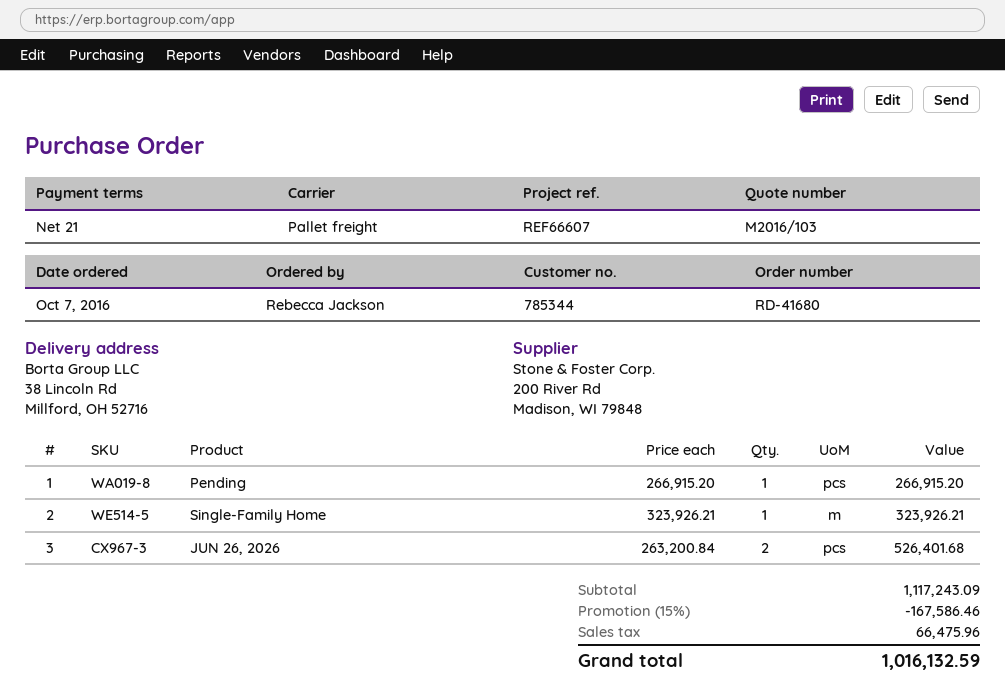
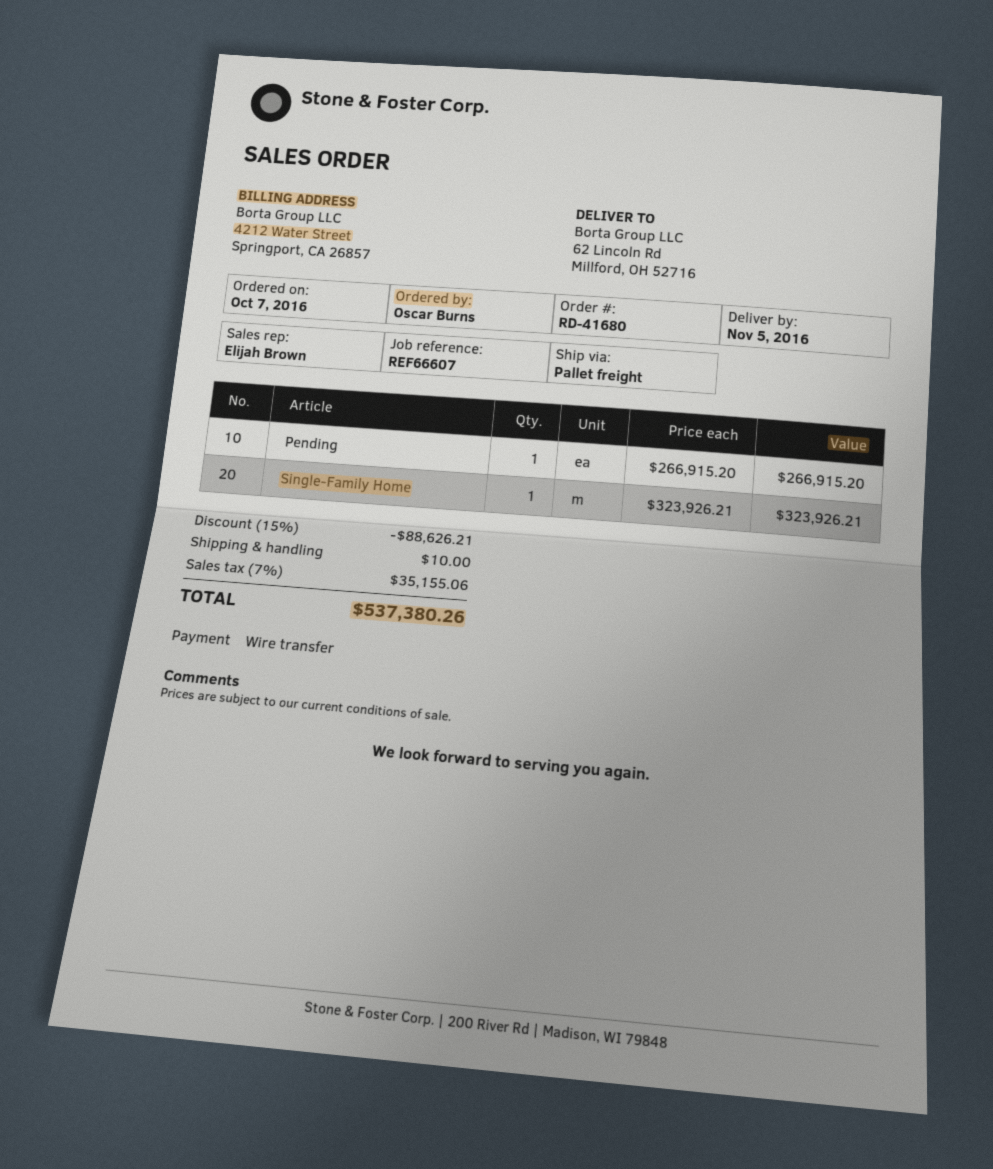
ordered by: Rebecca Jackson -> Oscar Burns
ship to: 38 Lincoln Rd, Millford, OH 52716 -> 62 Lincoln Rd, Millford, OH 52716
JUN 26, 2026: 2 x 263200.84 = 526401.68 -> none
discount: 15% = 167586.46 -> 15% = 88626.21
shipping: none -> 10.00
tax: 66475.96 -> 35155.06
total: 1016132.59 -> 537380.26

